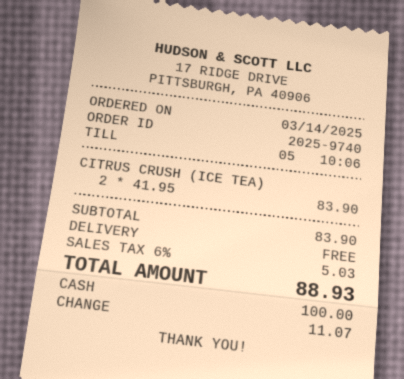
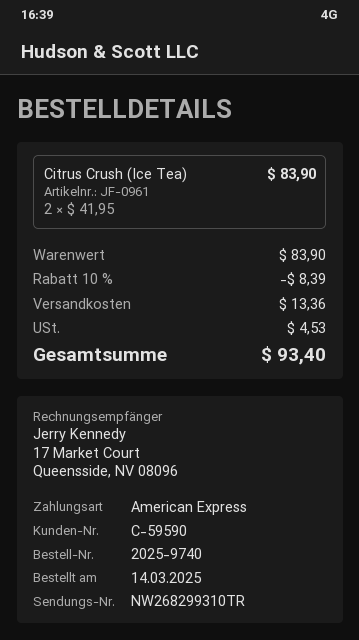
payment method: cash -> American Express
discount: none -> 10% = 8.39
shipping: 0.00 -> 13.36
tax: 5.03 -> 4.53
total: 88.93 -> 93.40

